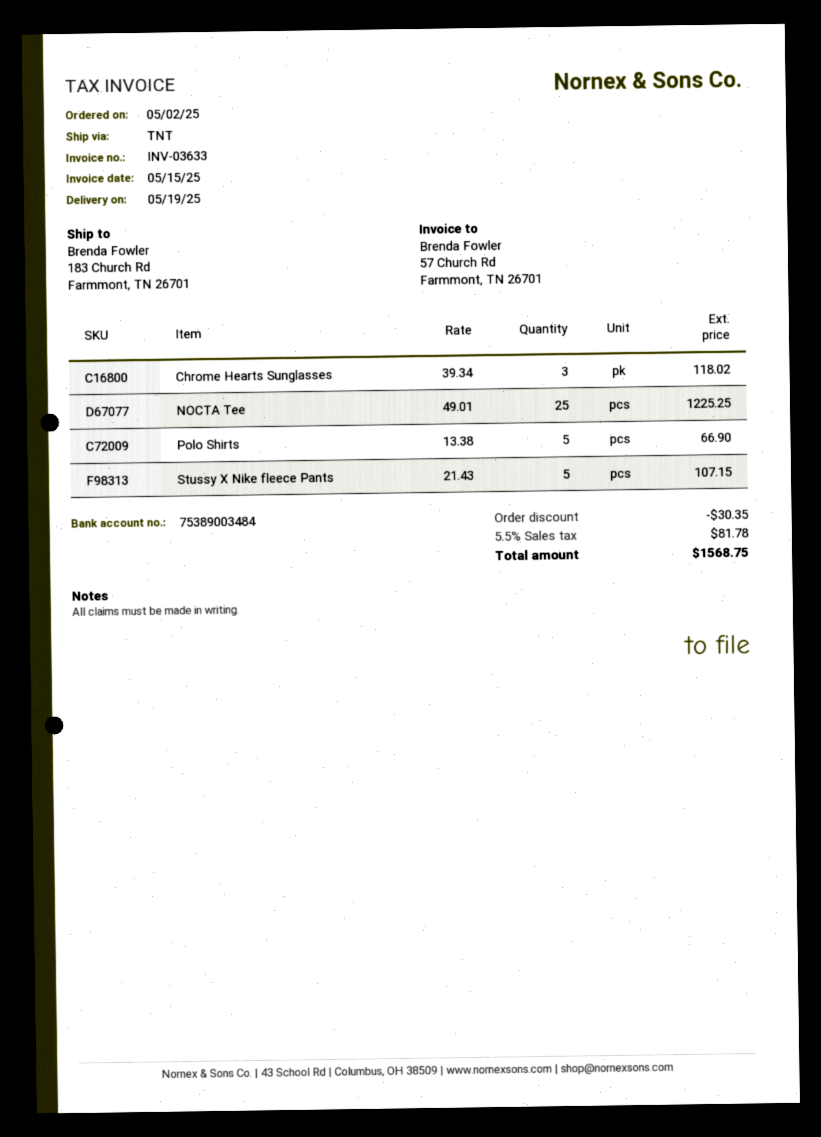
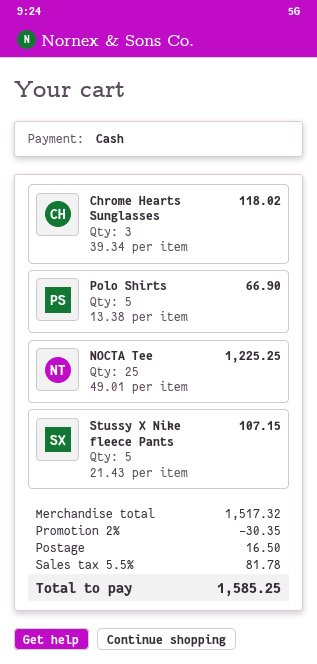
shipping: none -> 16.50
total: 1568.75 -> 1585.25

